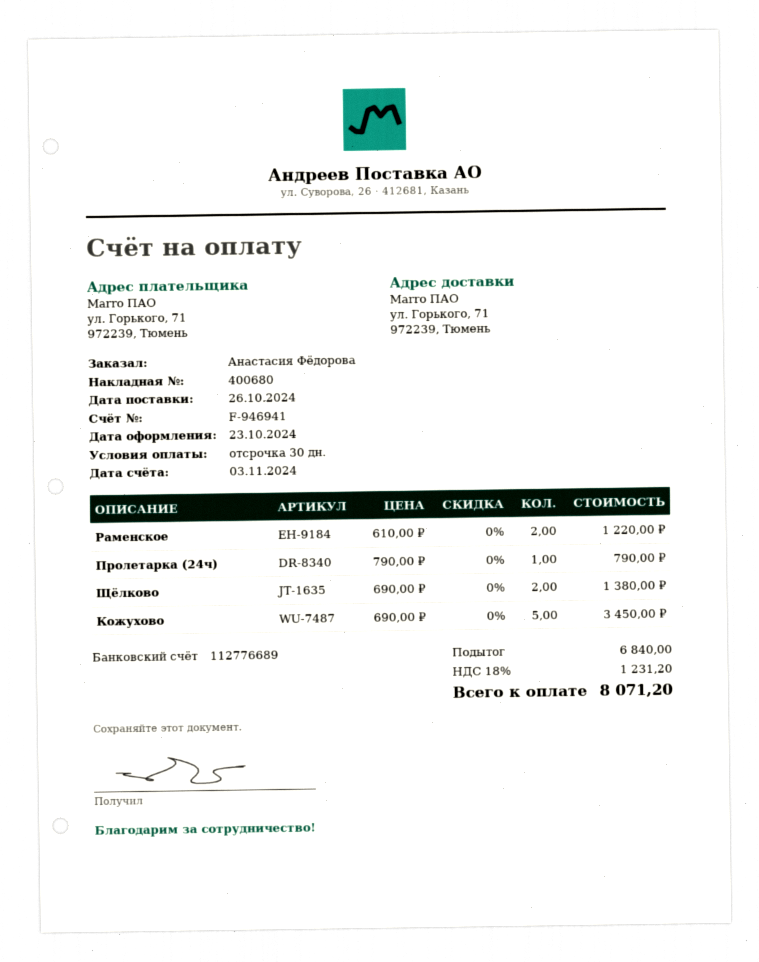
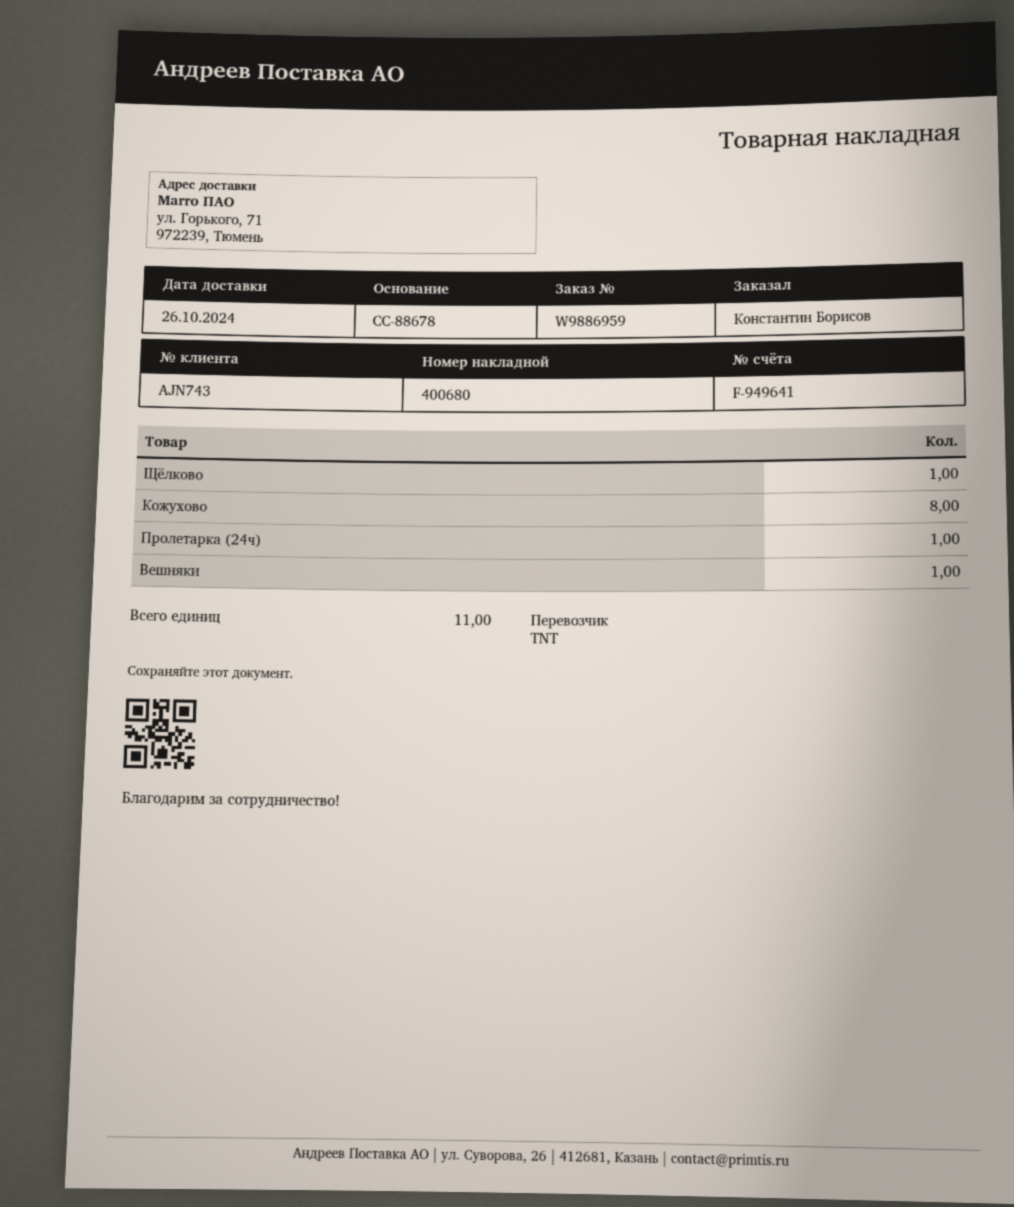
invoice number: F-946941 -> F-949641
ordered by: Анастасия Фёдорова -> Константин Борисов
Раменское: 2 -> none
Щёлково: 2 -> 1
Кожухово: 5 -> 8
Вешняки: none -> 1

